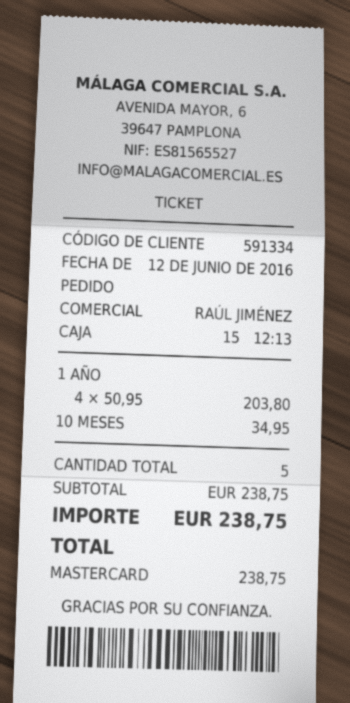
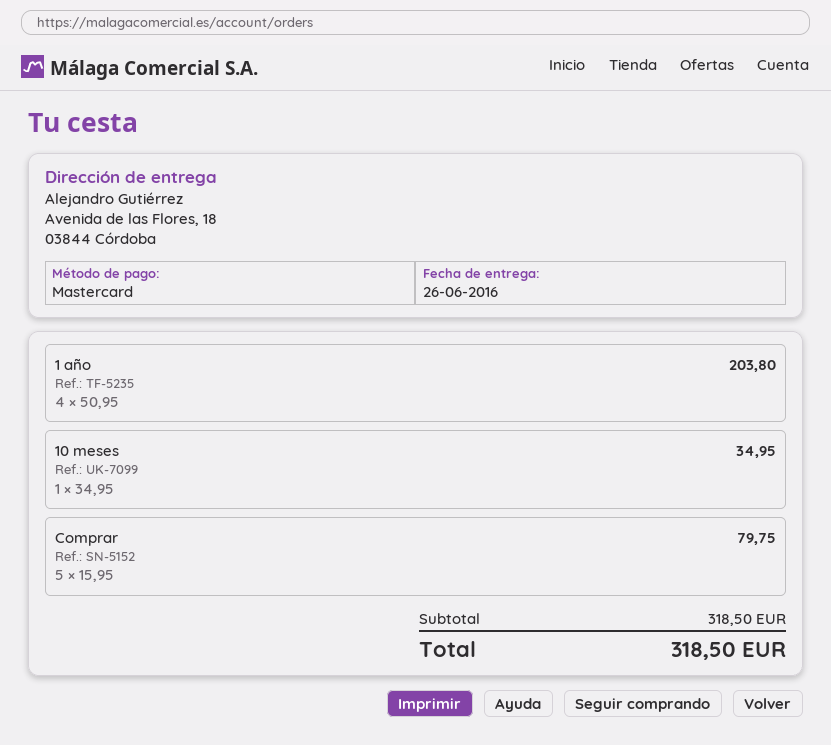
Comprar: none -> 5 x 15.95 = 79.75
subtotal: 238.75 -> 318.50
total: 238.75 -> 318.50

